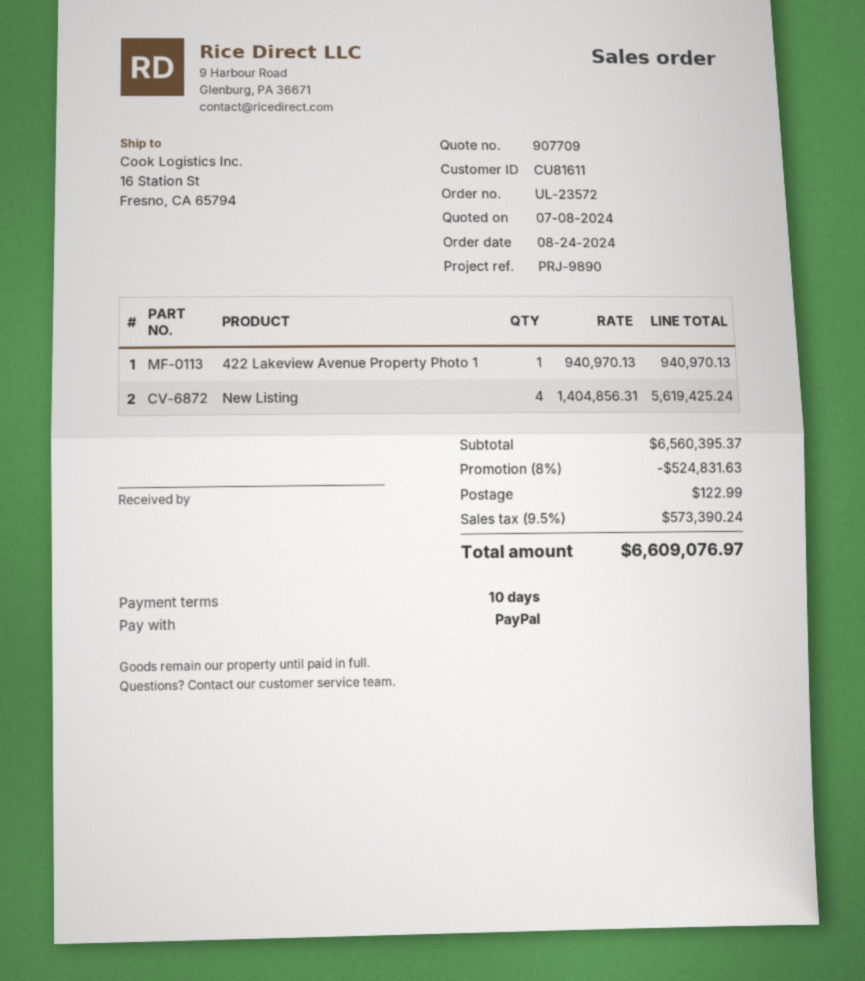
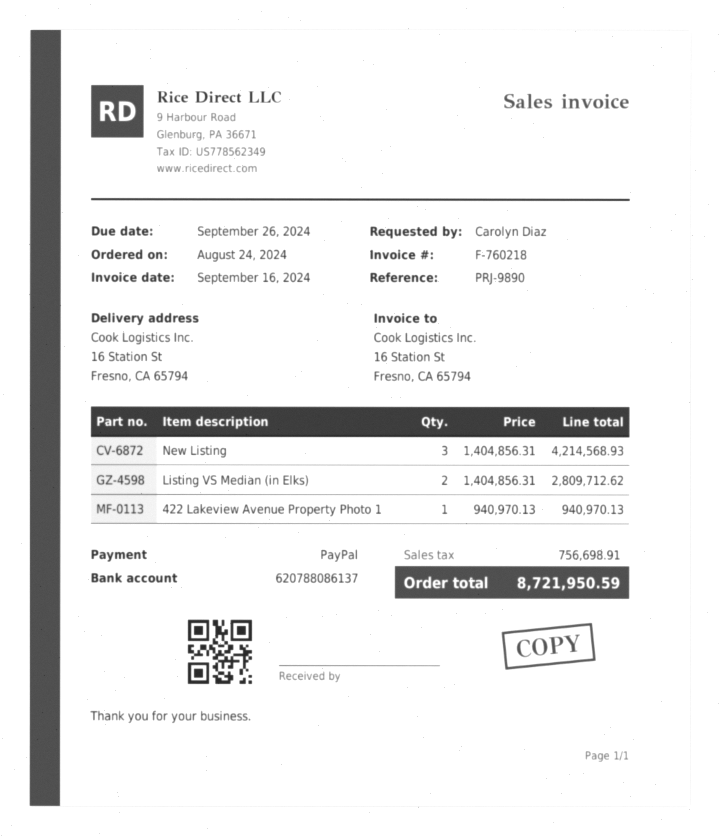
New Listing: 4 x 1404856.31 = 5619425.24 -> 3 x 1404856.31 = 4214568.93
Listing VS Median (in Elks): none -> 2 x 1404856.31 = 2809712.62
discount: 8% = 524831.63 -> none
shipping: 122.99 -> none
tax: 573390.24 -> 756698.91
total: 6609076.97 -> 8721950.59

